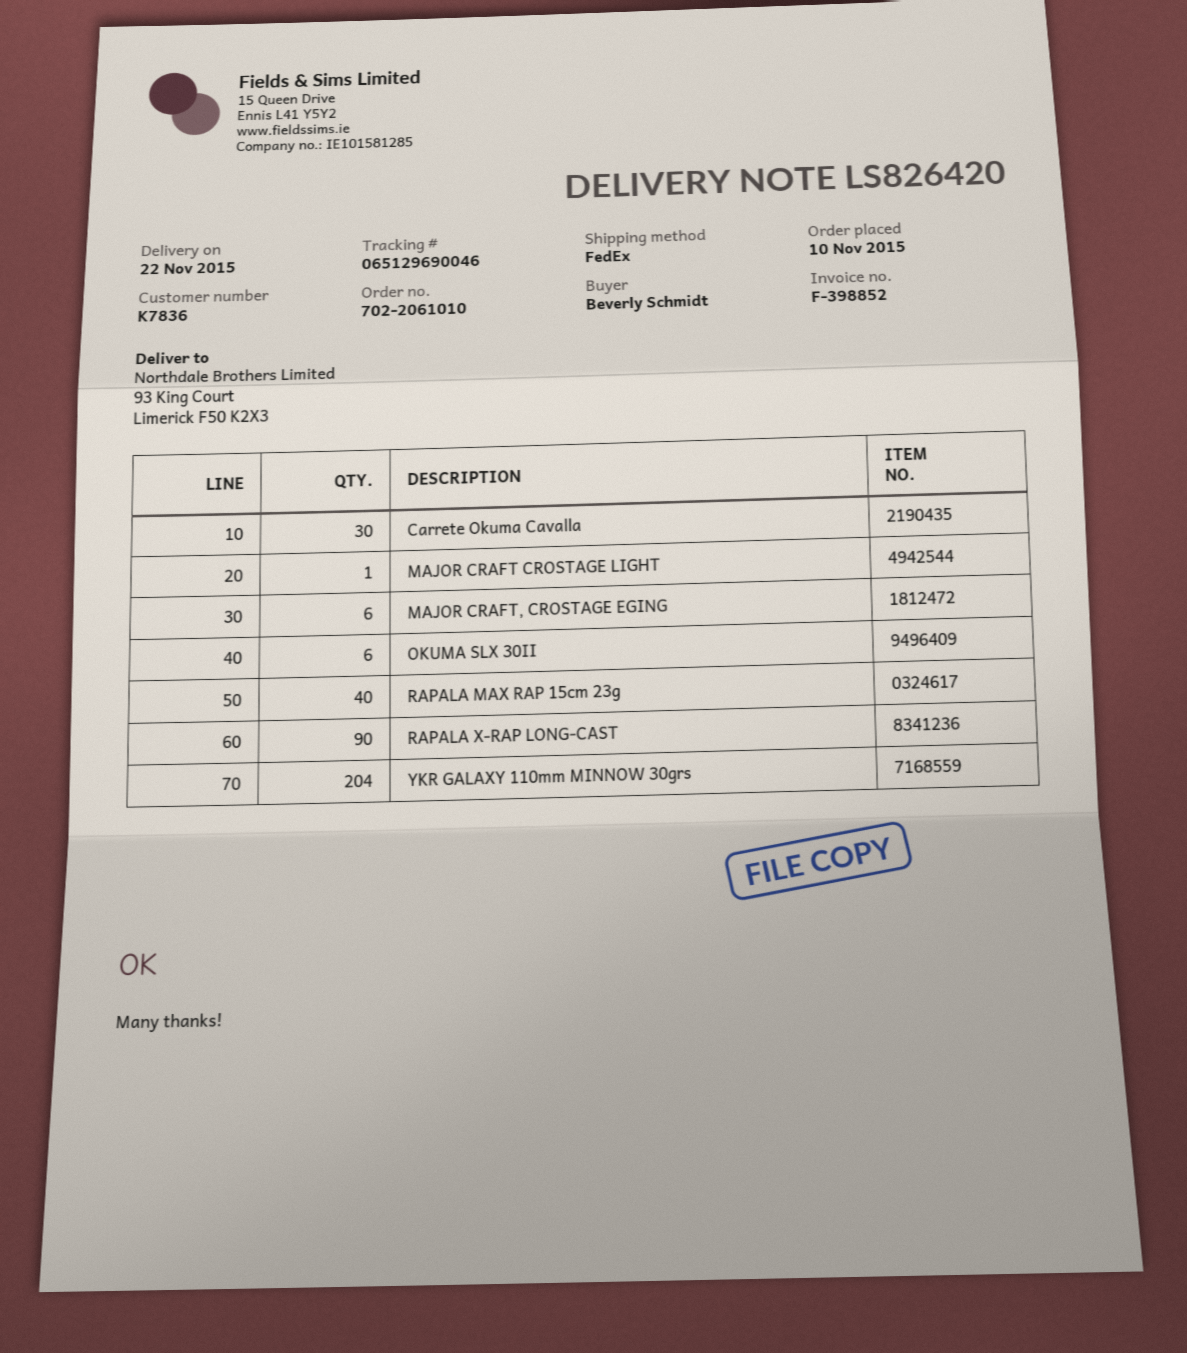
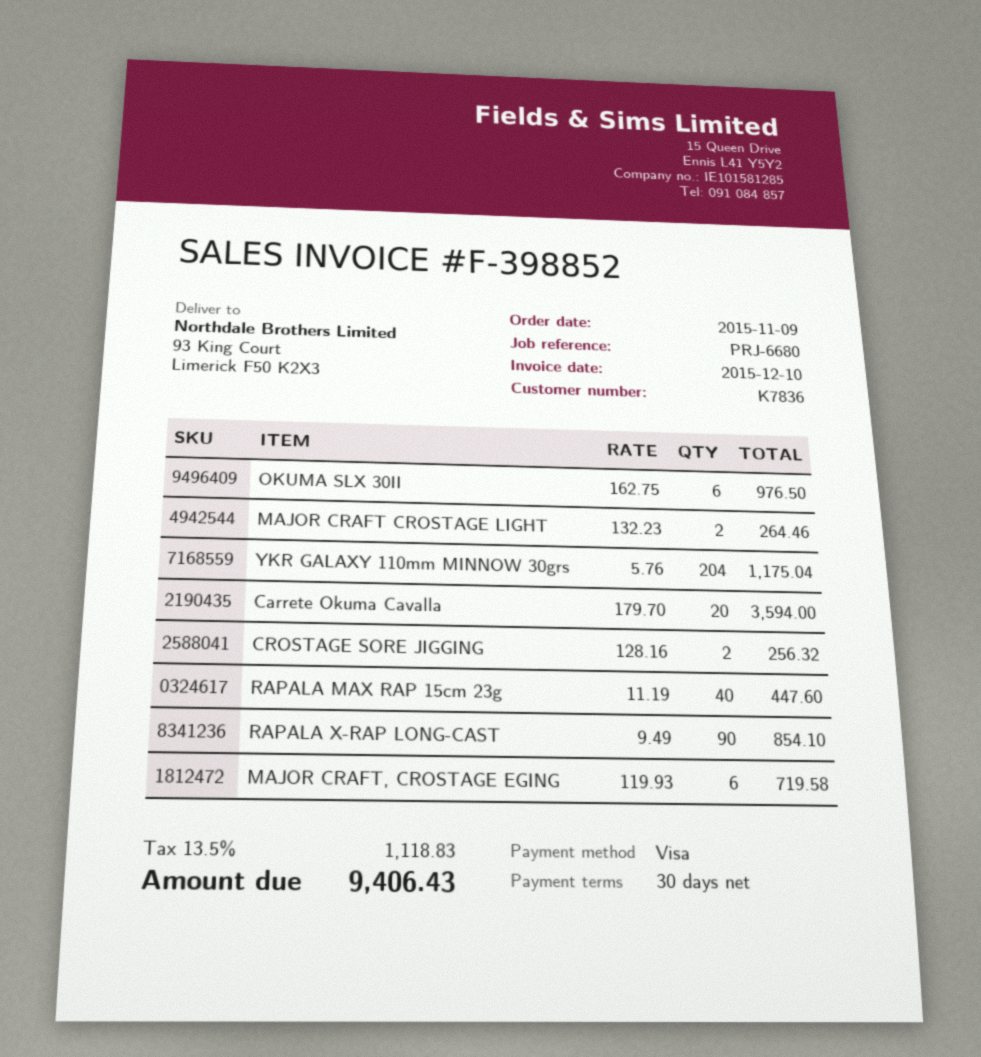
order date: 2015-11-10 -> 2015-11-09
Carrete Okuma Cavalla: 30 -> 20
MAJOR CRAFT CROSTAGE LIGHT: 1 -> 2
CROSTAGE SORE JIGGING: none -> 2

